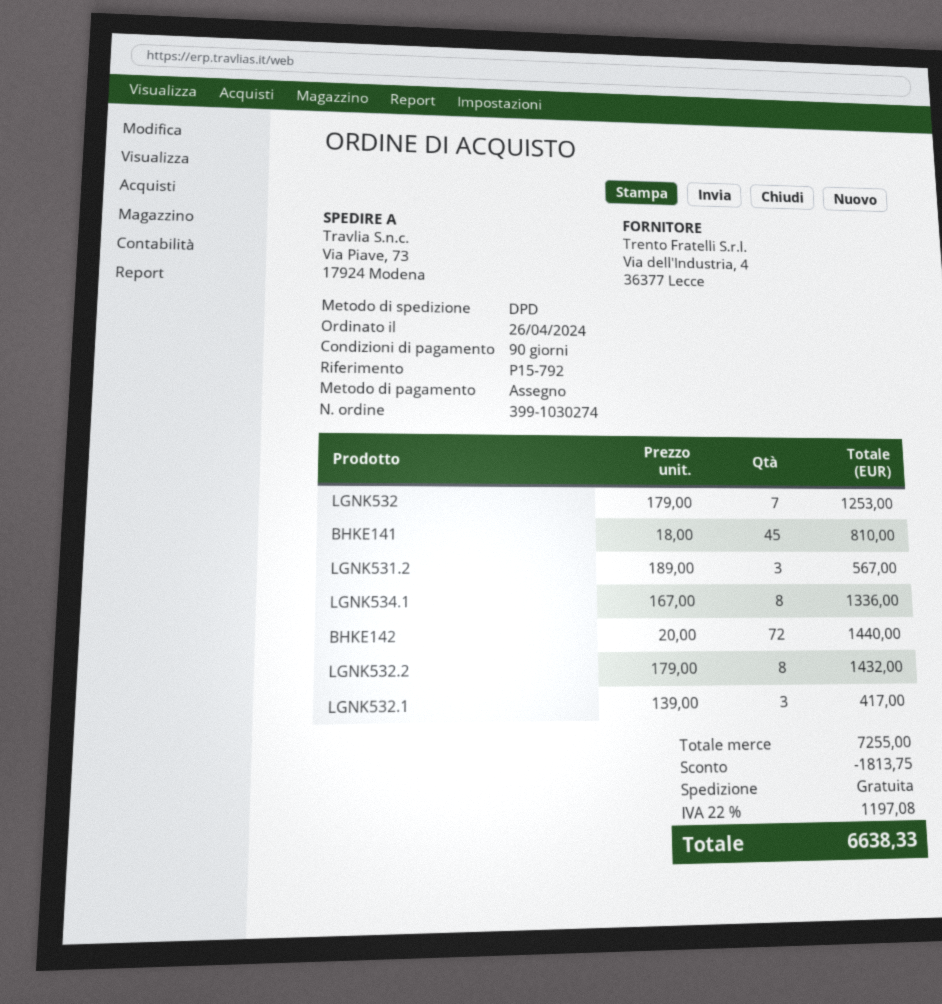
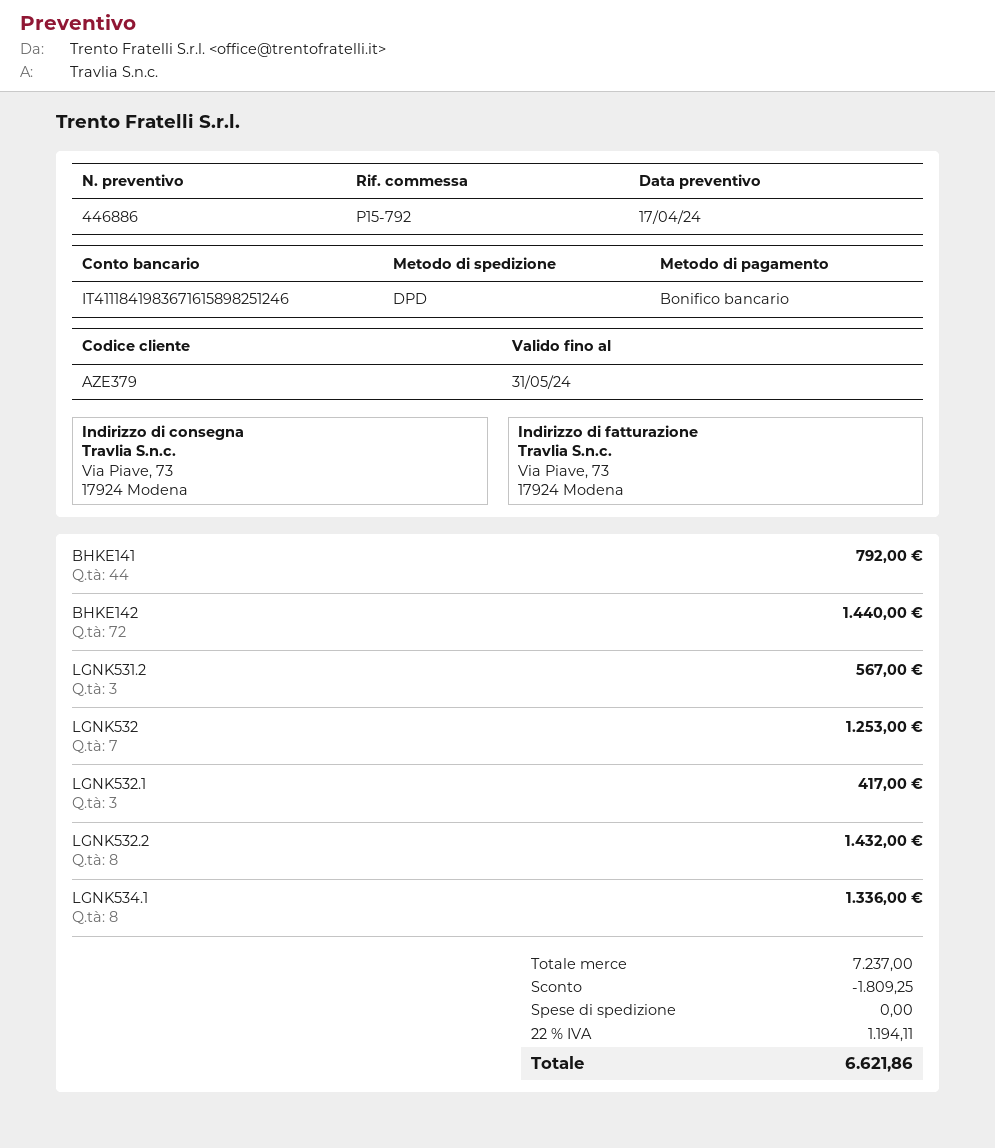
payment method: cheque -> bank transfer
BHKE141: 45 for 810.00 -> 44 for 792.00
subtotal: 7255.00 -> 7237.00
discount: 1813.75 -> 1809.25
tax: 22% = 1197.08 -> 22% = 1194.11
total: 6638.33 -> 6621.86

